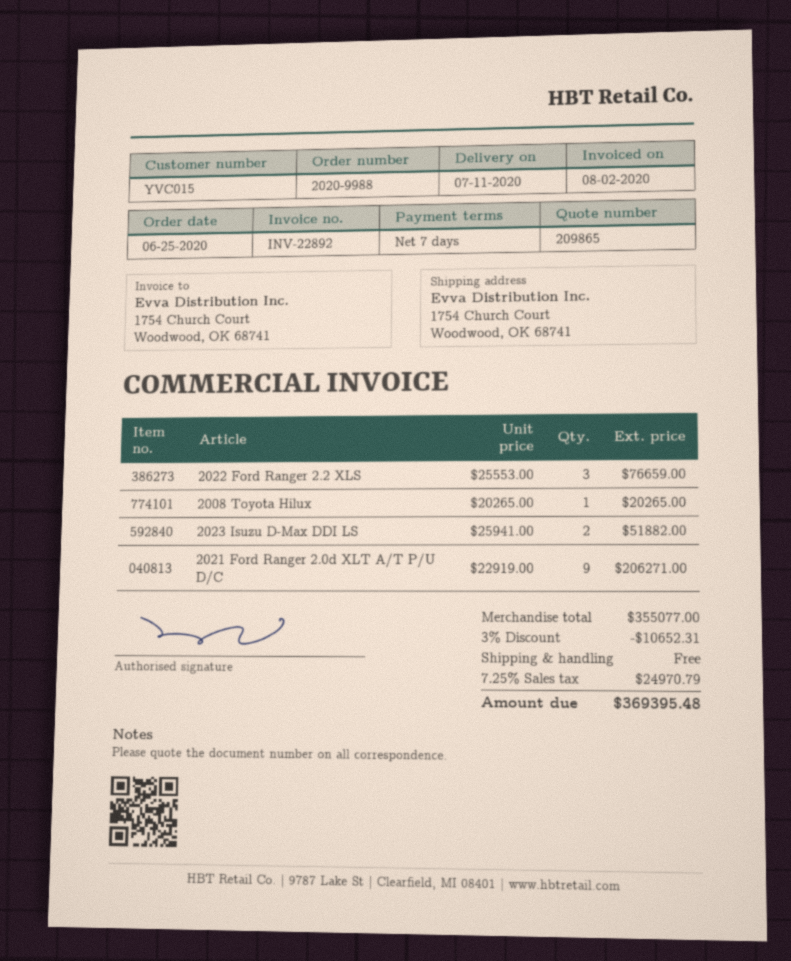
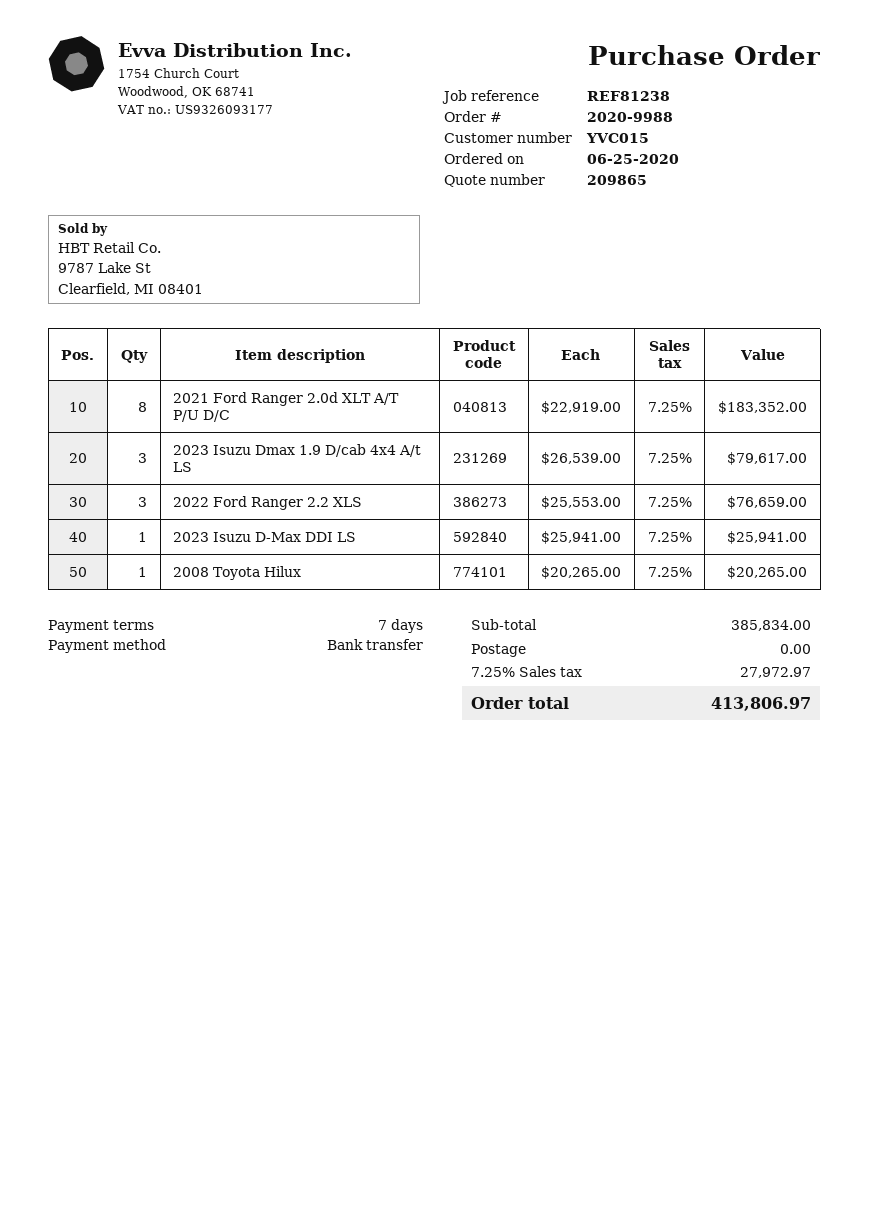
2023 Isuzu D-Max DDI LS: 2 x 25941.00 = 51882.00 -> 1 x 25941.00 = 25941.00
2021 Ford Ranger 2.0d XLT A/T P/U D/C: 9 x 22919.00 = 206271.00 -> 8 x 22919.00 = 183352.00
2023 Isuzu Dmax 1.9 D/cab 4x4 A/t LS: none -> 3 x 26539.00 = 79617.00
subtotal: 355077.00 -> 385834.00
discount: 3% = 10652.31 -> none
tax: 7.25% = 24970.79 -> 7.25% = 27972.97
total: 369395.48 -> 413806.97

